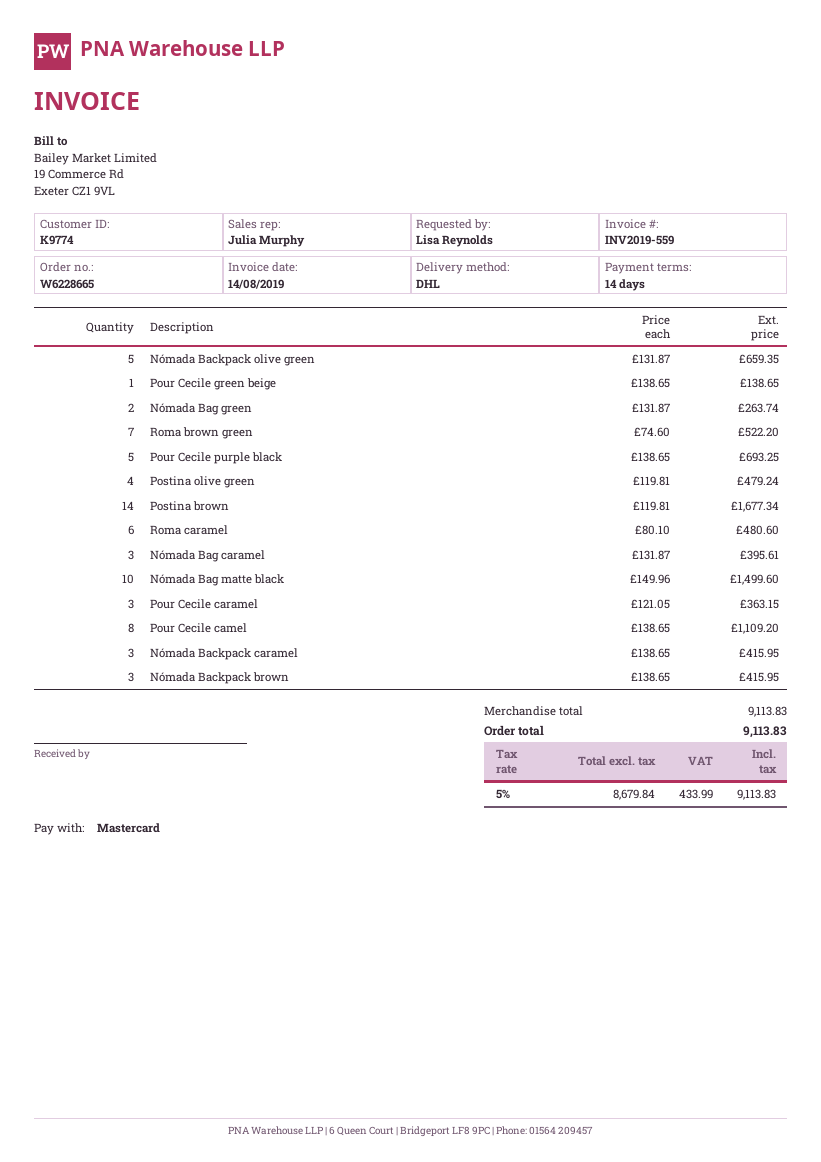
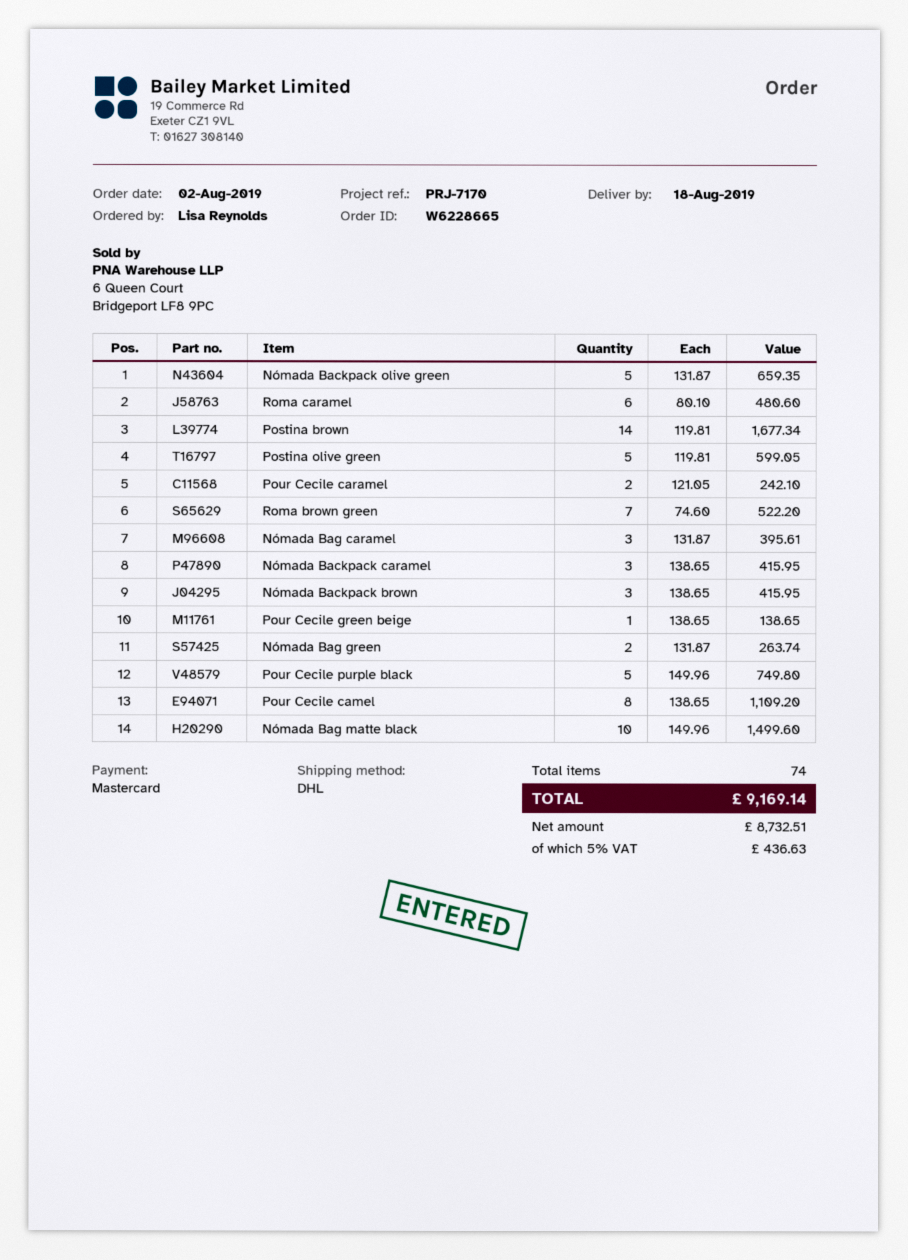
Pour Cecile purple black: 5 x 138.65 = 693.25 -> 5 x 149.96 = 749.80
Postina olive green: 4 x 119.81 = 479.24 -> 5 x 119.81 = 599.05
Pour Cecile caramel: 3 x 121.05 = 363.15 -> 2 x 121.05 = 242.10
net: 8679.84 -> 8732.51
tax: 5% = 433.99 -> 5% = 436.63
total: 9113.83 -> 9169.14

